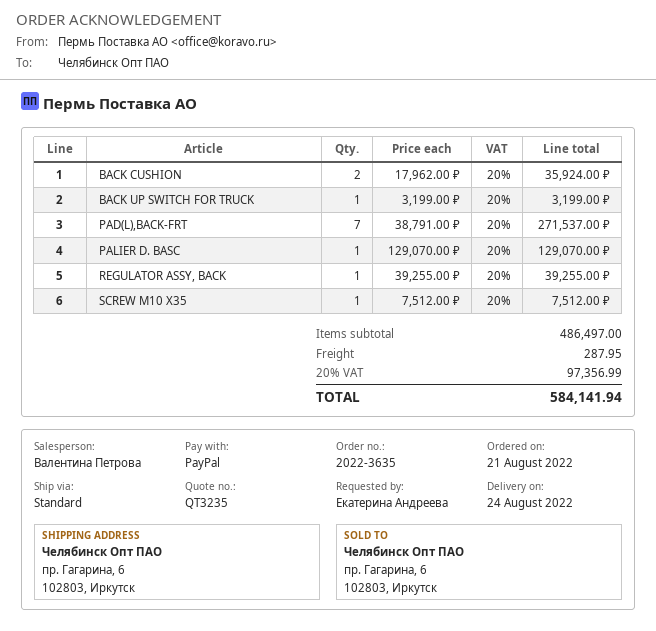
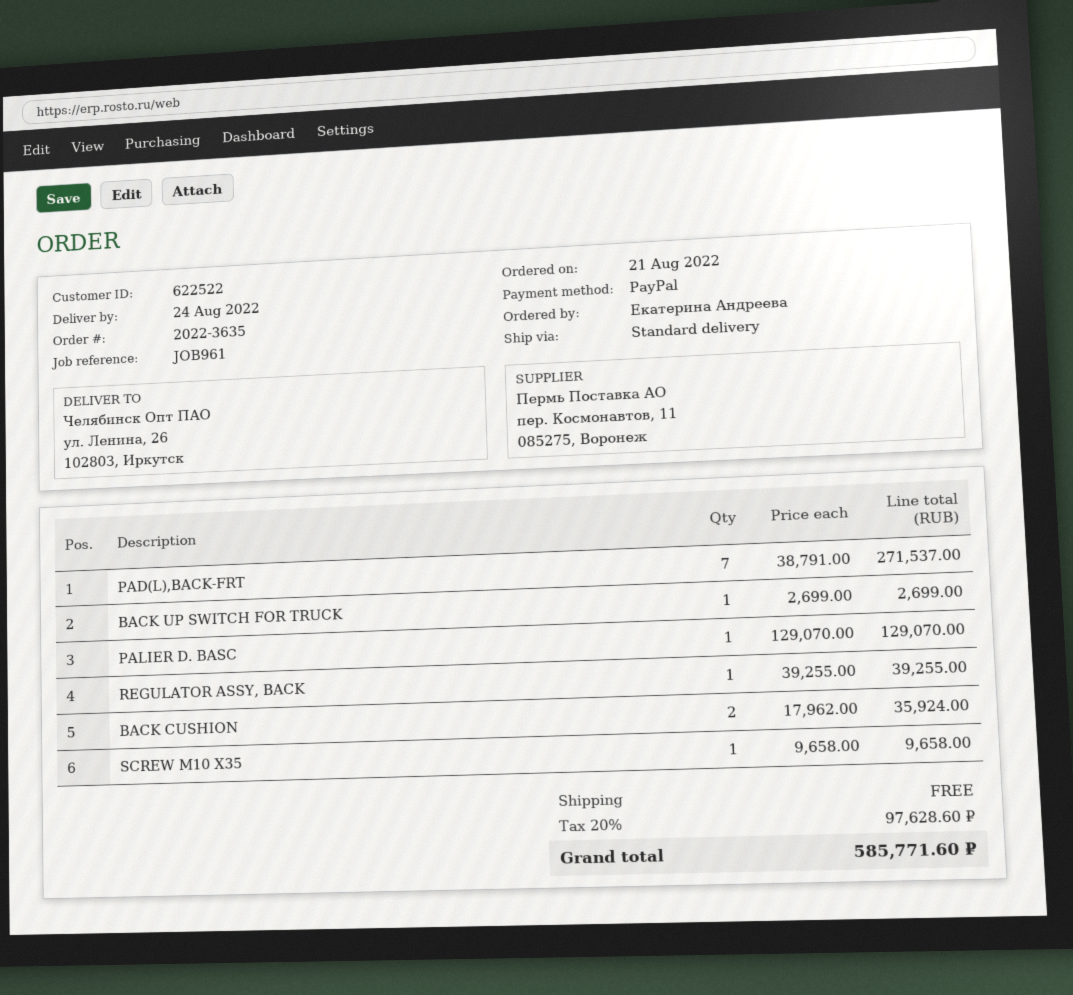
ship to: пр. Гагарина, 6, 102803, Иркутск -> ул. Ленина, 26, 102803, Иркутск
BACK UP SWITCH FOR TRUCK: 1 x 3199.00 = 3199.00 -> 1 x 2699.00 = 2699.00
SCREW M10 X35: 1 x 7512.00 = 7512.00 -> 1 x 9658.00 = 9658.00
shipping: 287.95 -> 0.00
tax: 20% = 97356.99 -> 20% = 97628.60
total: 584141.94 -> 585771.60

